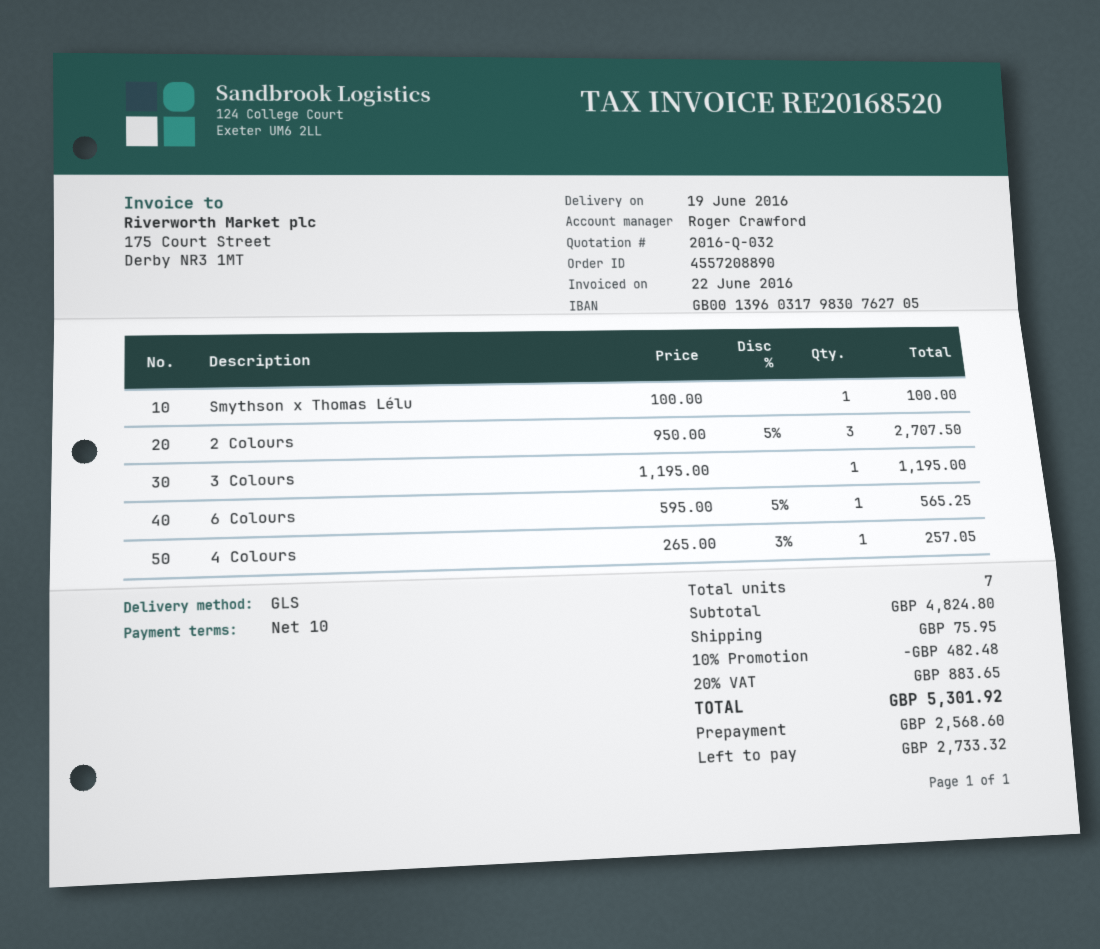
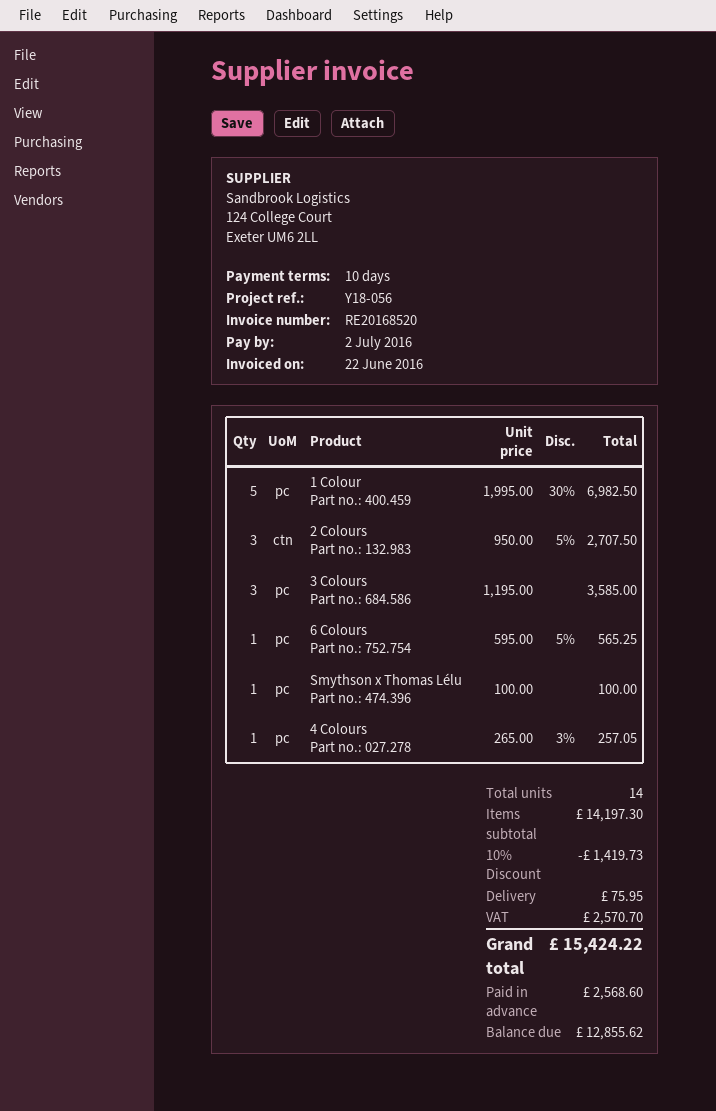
3 Colours: 1 x 1195.00 = 1195.00 -> 3 x 1195.00 = 3585.00
1 Colour: none -> 5 x 1995.00 - 30% = 6982.50
total quantity: 7 -> 14
subtotal: 4824.80 -> 14197.30
discount: 10% = 482.48 -> 10% = 1419.73
tax: 883.65 -> 2570.70
total: 5301.92 -> 15424.22
balance: 2733.32 -> 12855.62

